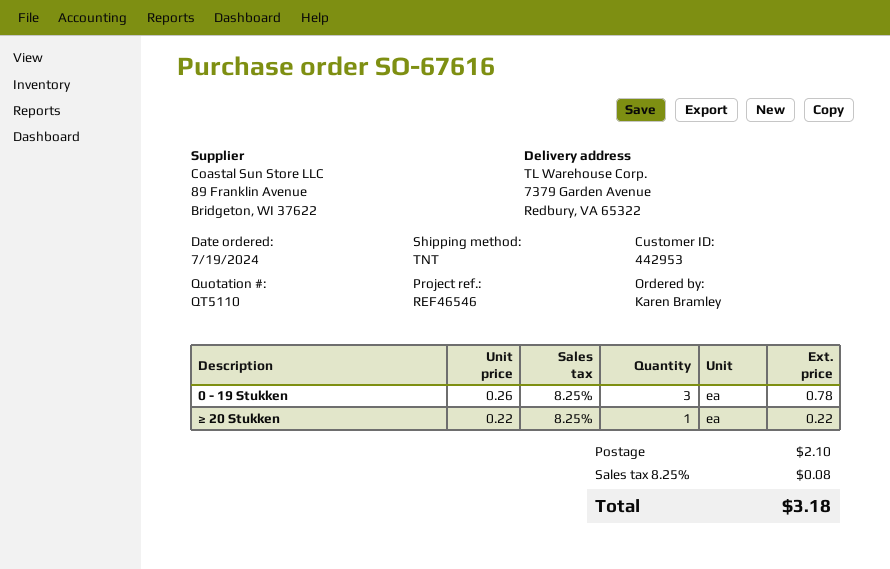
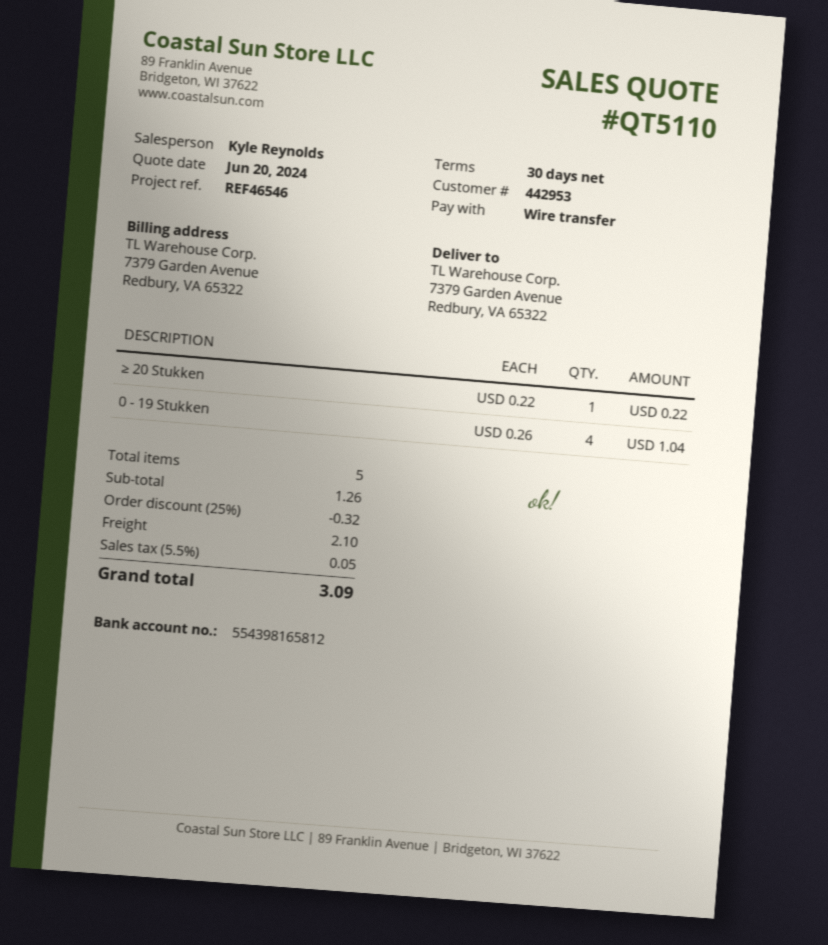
0 - 19 Stukken: 3 x 0.26 = 0.78 -> 4 x 0.26 = 1.04
discount: none -> 25% = 0.32
tax: 8.25% = 0.08 -> 5.5% = 0.05
total: 3.18 -> 3.09

